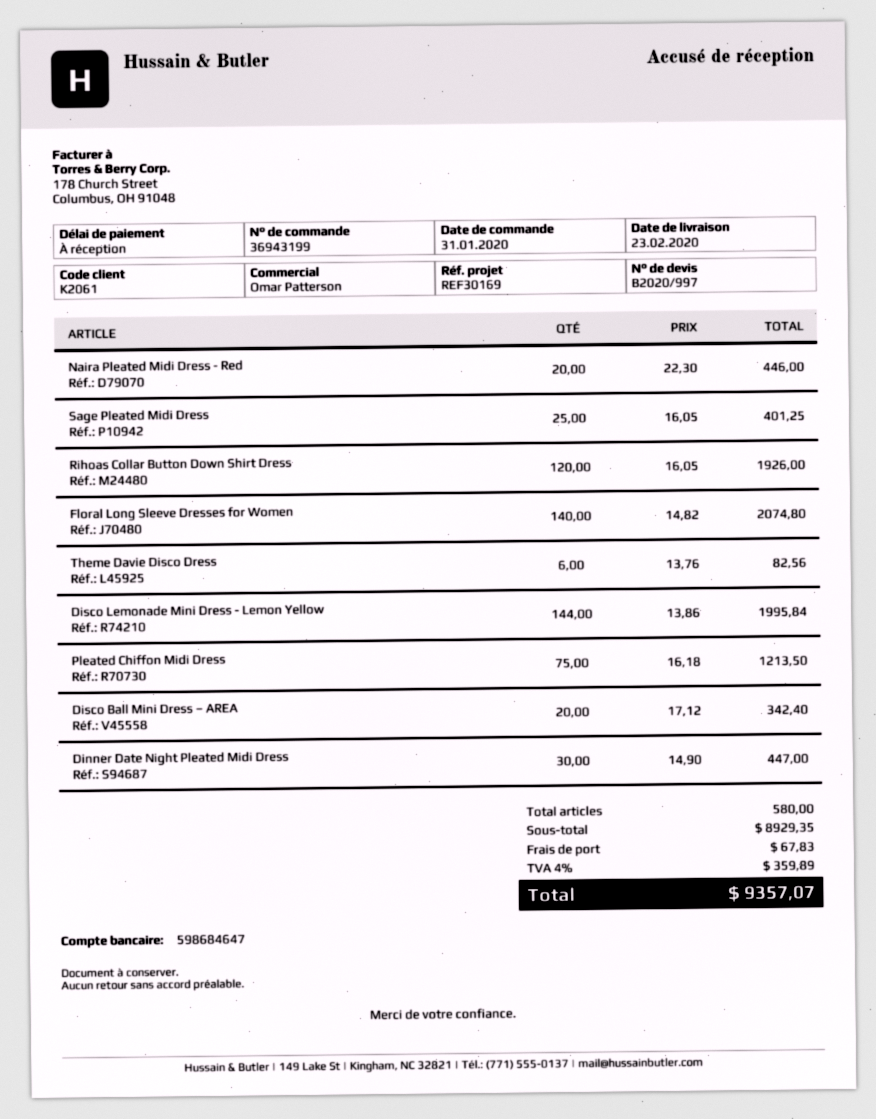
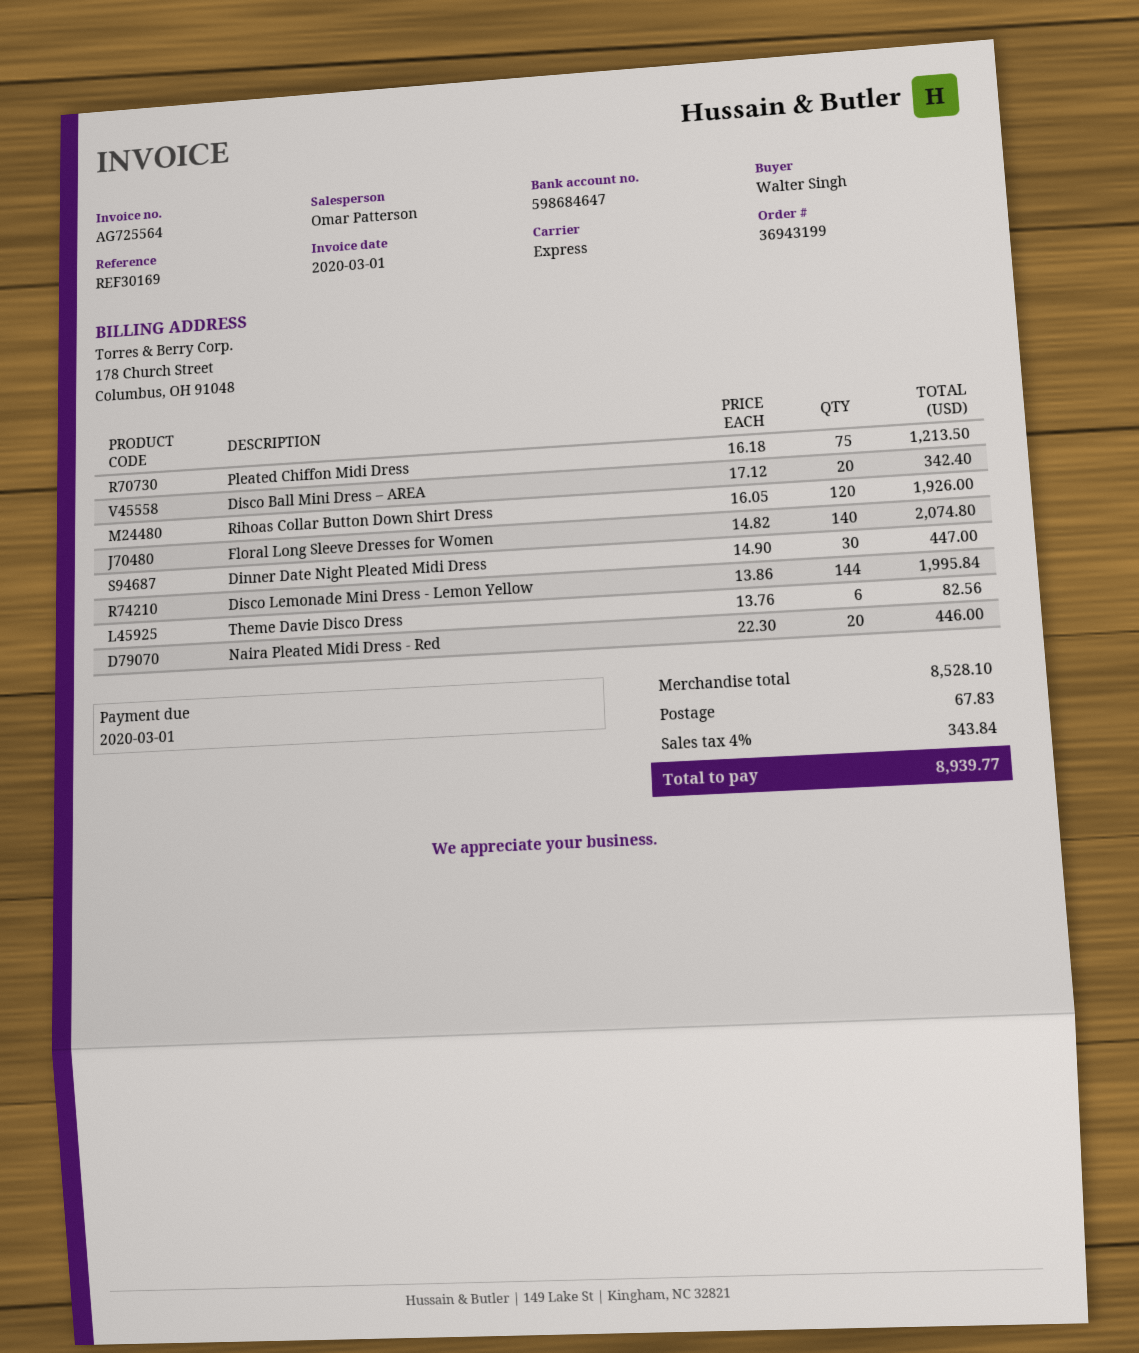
Sage Pleated Midi Dress: 25 x 16.05 = 401.25 -> none
subtotal: 8929.35 -> 8528.10
tax: 4% = 359.89 -> 4% = 343.84
total: 9357.07 -> 8939.77

